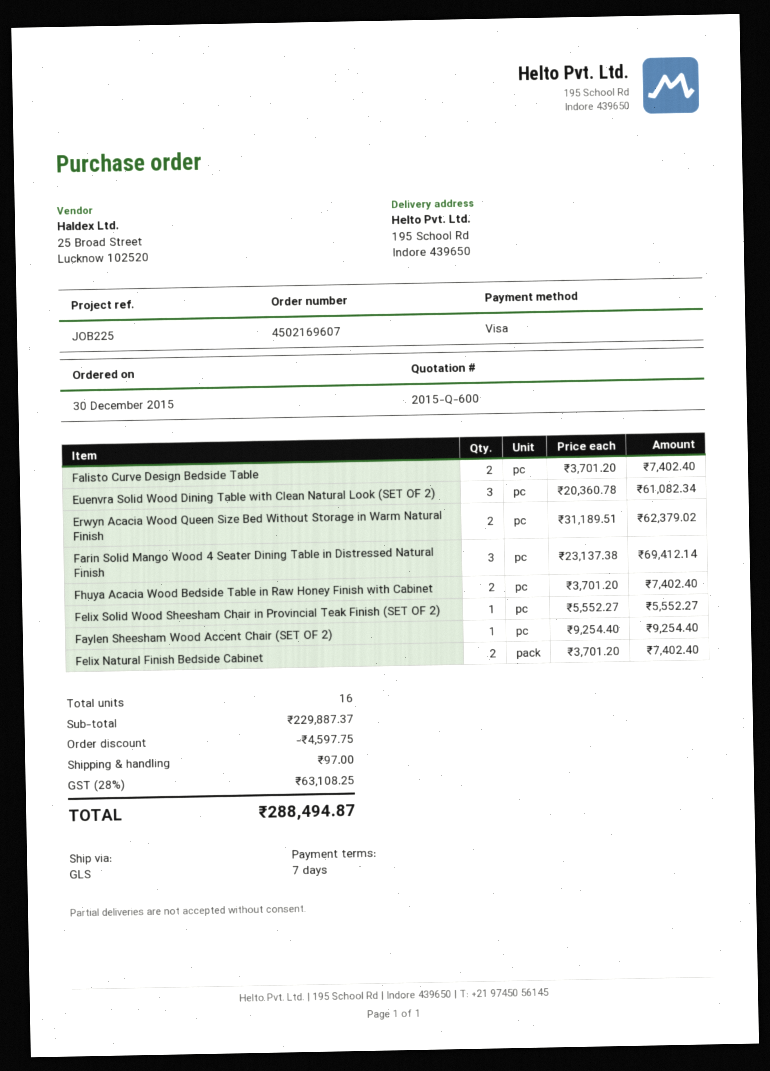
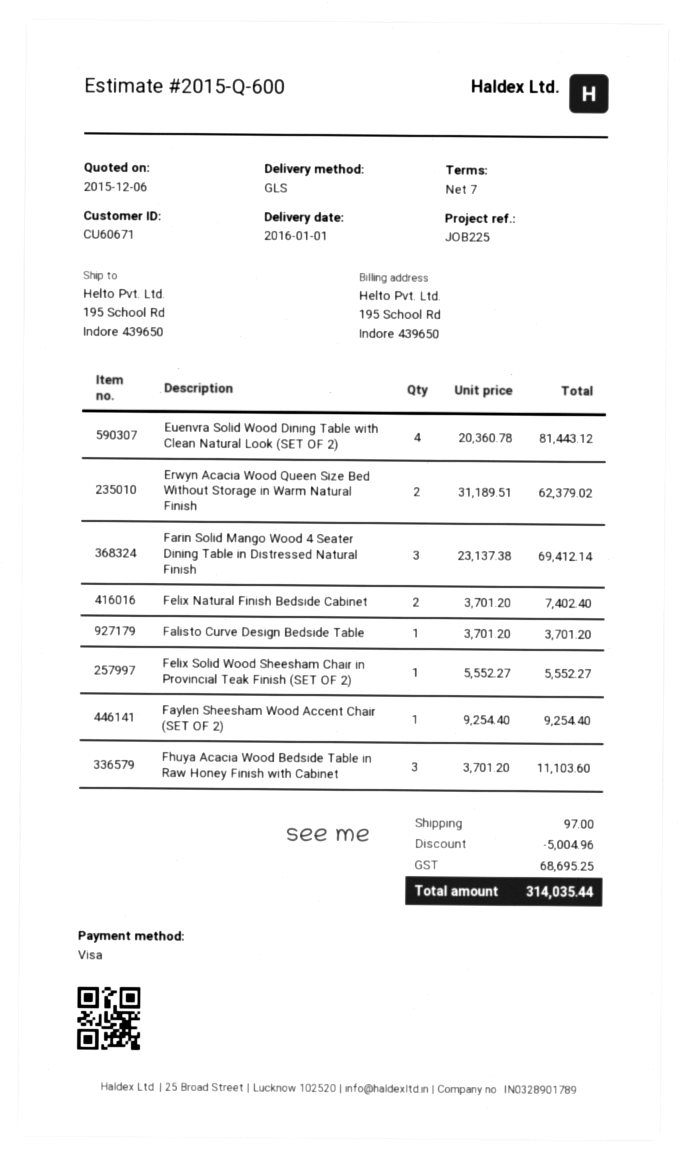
Falisto Curve Design Bedside Table: 2 x 3701.20 = 7402.40 -> 1 x 3701.20 = 3701.20
Euenvra Solid Wood Dining Table with Clean Natural Look (SET OF 2): 3 x 20360.78 = 61082.34 -> 4 x 20360.78 = 81443.12
Fhuya Acacia Wood Bedside Table in Raw Honey Finish with Cabinet: 2 x 3701.20 = 7402.40 -> 3 x 3701.20 = 11103.60
discount: 4597.75 -> 5004.96
tax: 63108.25 -> 68695.25
total: 288494.87 -> 314035.44

